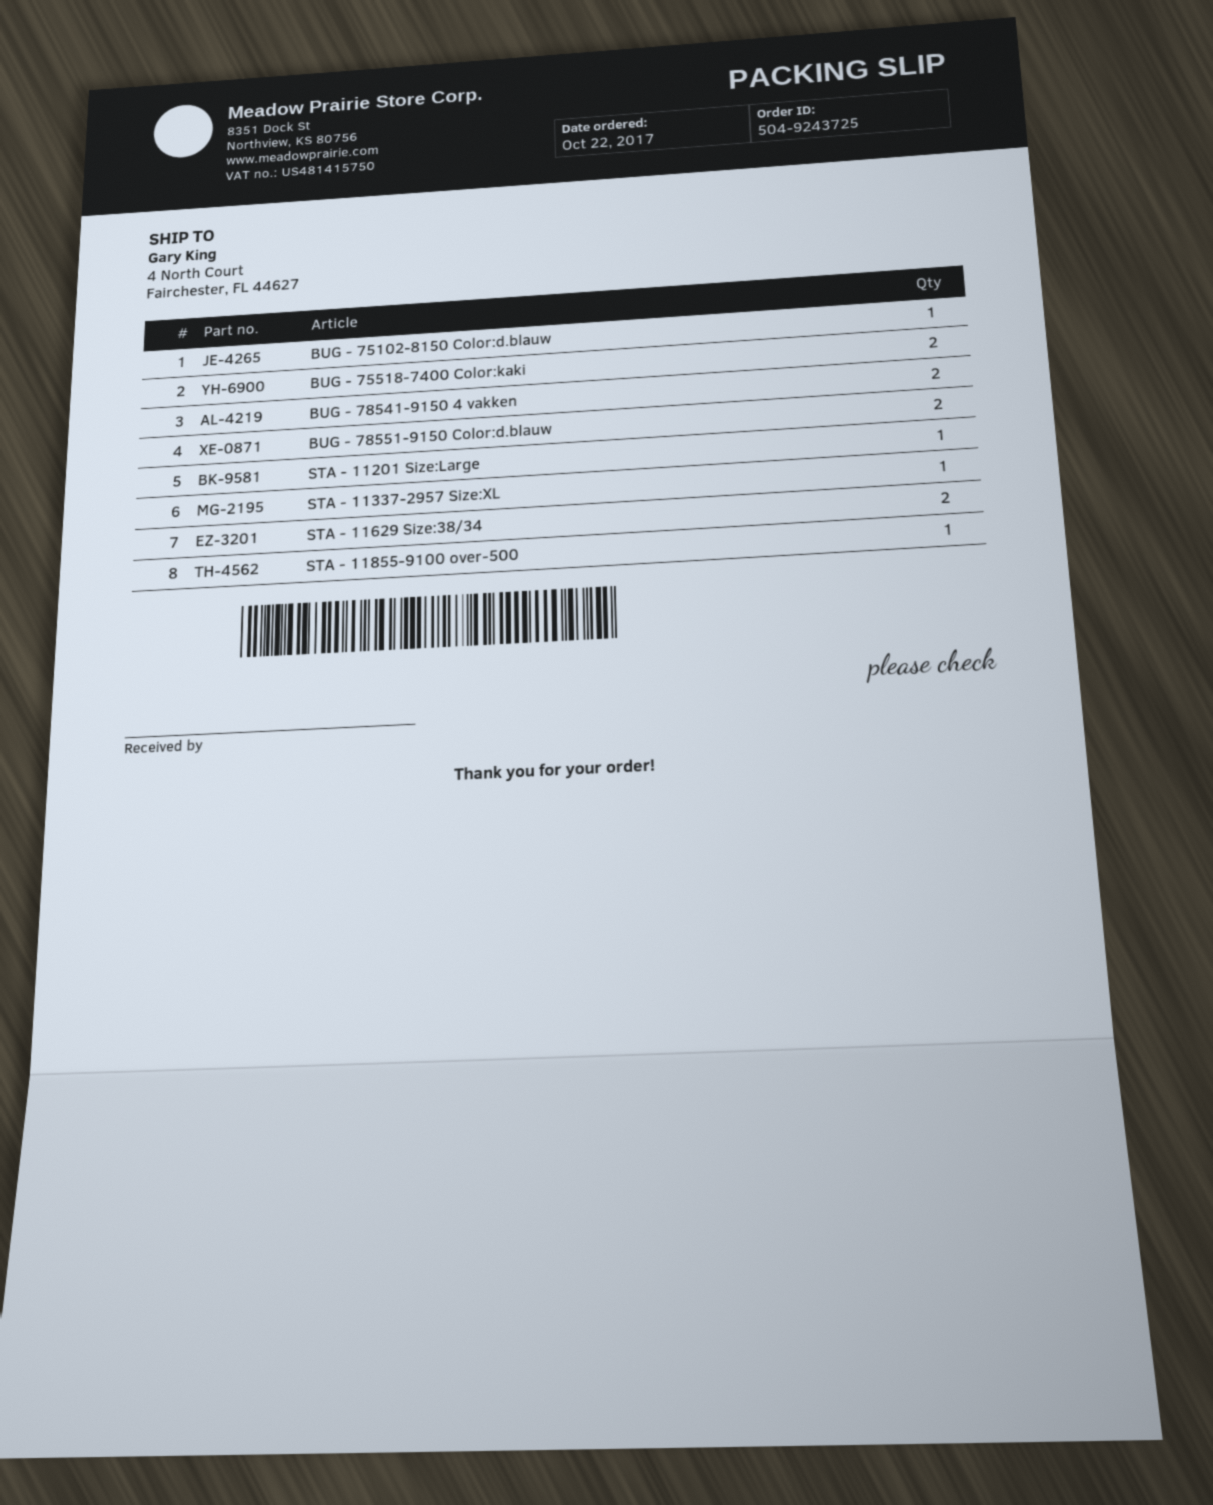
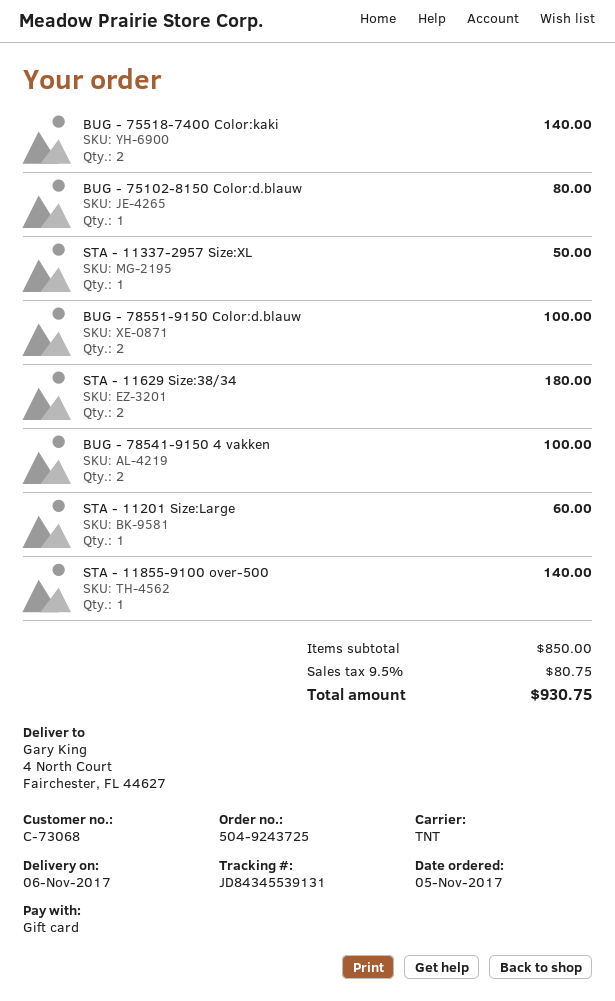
order date: 2017-10-22 -> 2017-11-05

